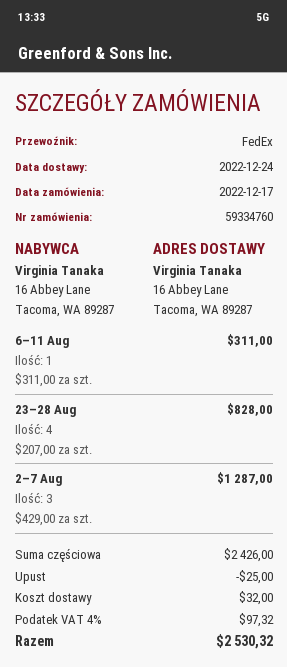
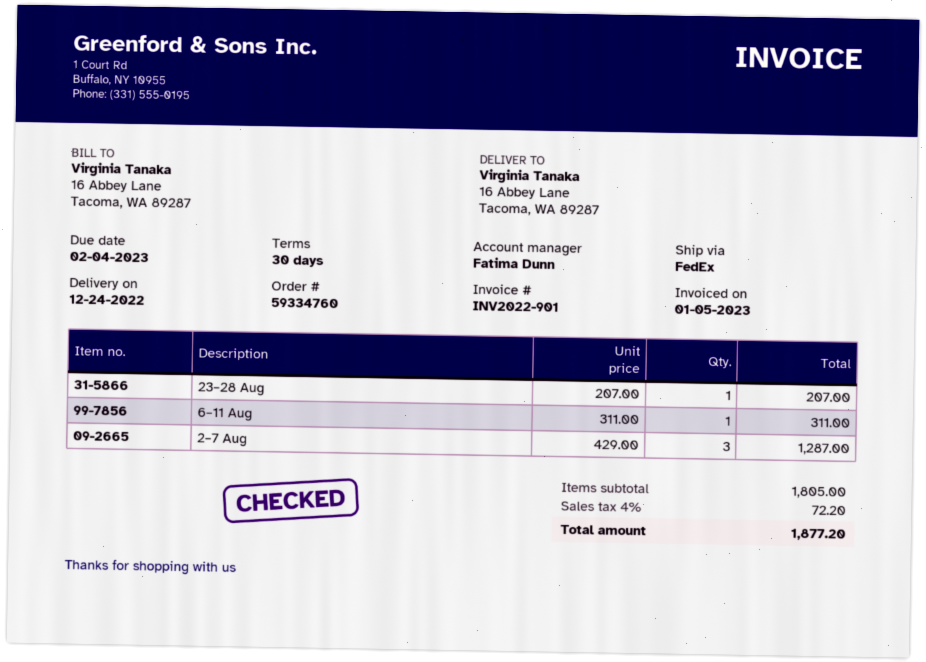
23–28 Aug: 4 x 207.00 = 828.00 -> 1 x 207.00 = 207.00
subtotal: 2426.00 -> 1805.00
discount: 25.00 -> none
shipping: 32.00 -> none
tax: 4% = 97.32 -> 4% = 72.20
total: 2530.32 -> 1877.20

